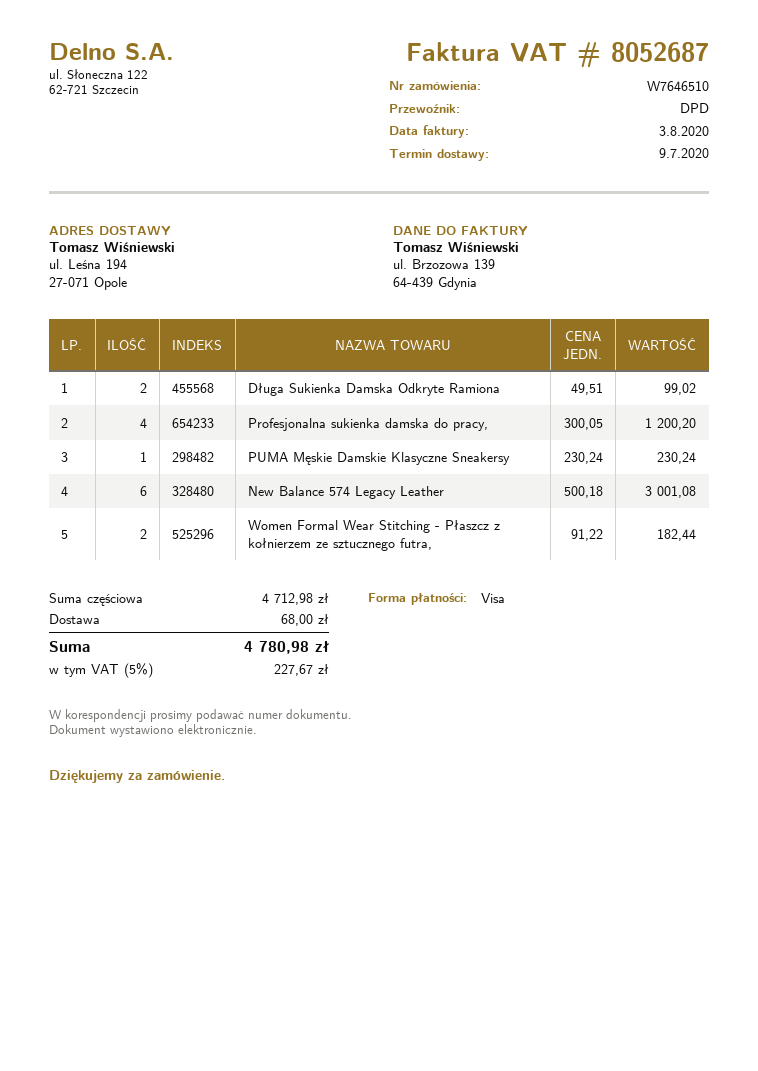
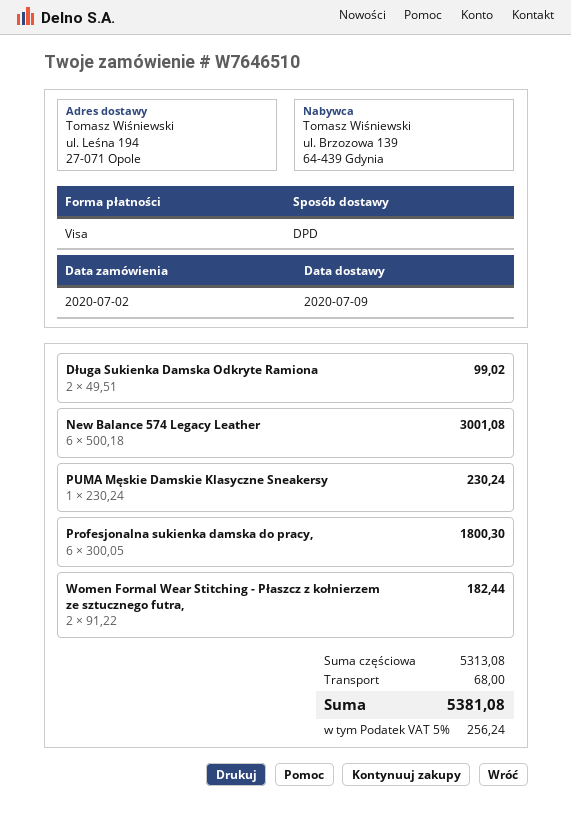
Profesjonalna sukienka damska do pracy,: 4 x 300.05 = 1200.20 -> 6 x 300.05 = 1800.30
subtotal: 4712.98 -> 5313.08
tax: 5% = 227.67 -> 5% = 256.24
total: 4780.98 -> 5381.08

